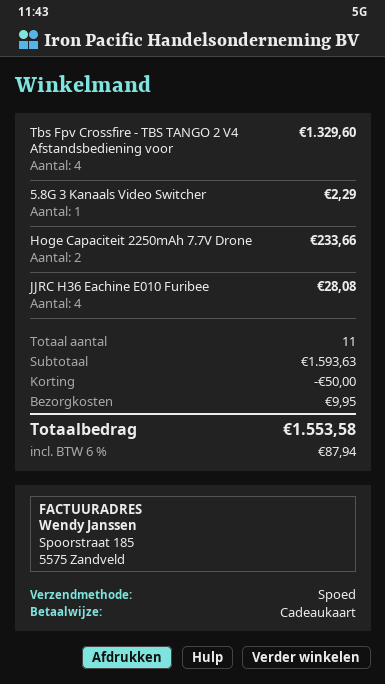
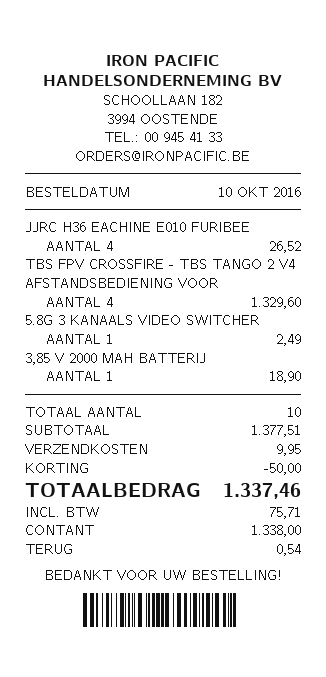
payment method: gift card -> cash
5.8G 3 Kanaals Video Switcher: 1 for 2.29 -> 1 for 2.49
Hoge Capaciteit 2250mAh 7.7V Drone: 2 for 233.66 -> none
JJRC H36 Eachine E010 Furibee: 4 for 28.08 -> 4 for 26.52
3,85 V 2000 MAH BATTERIJ: none -> 1 for 18.90
total quantity: 11 -> 10
subtotal: 1593.63 -> 1377.51
tax: 87.94 -> 75.71
total: 1553.58 -> 1337.46

